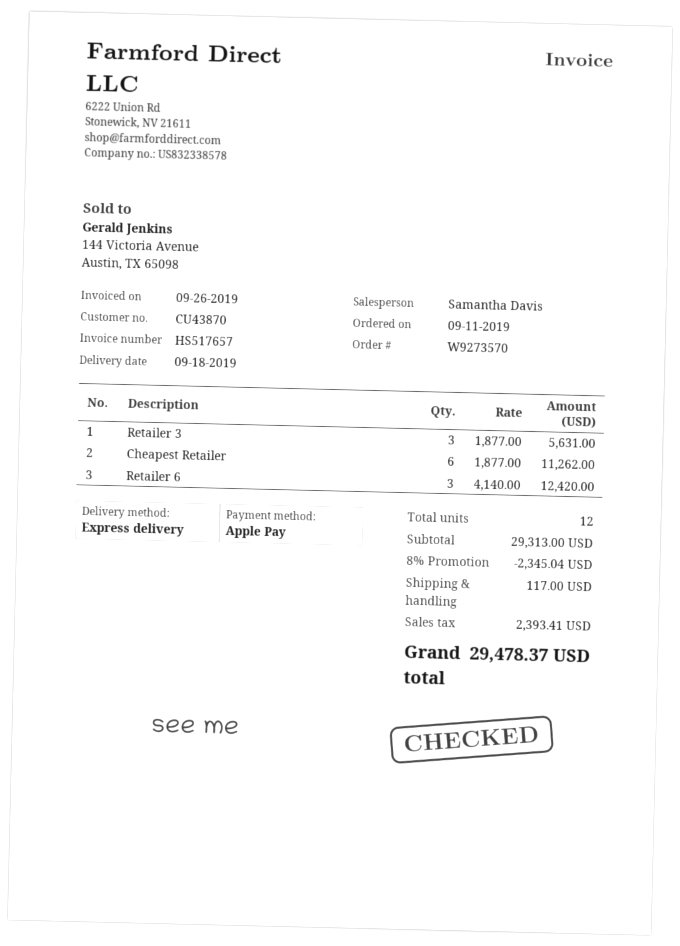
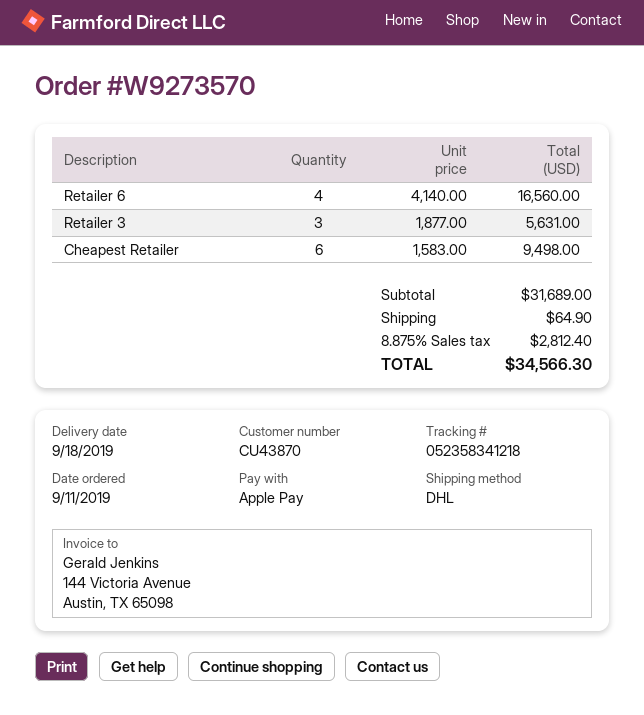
shipping method: express -> DHL
Cheapest Retailer: 6 x 1877.00 = 11262.00 -> 6 x 1583.00 = 9498.00
Retailer 6: 3 x 4140.00 = 12420.00 -> 4 x 4140.00 = 16560.00
subtotal: 29313.00 -> 31689.00
discount: 8% = 2345.04 -> none
shipping: 117.00 -> 64.90
tax: 2393.41 -> 2812.40
total: 29478.37 -> 34566.30

